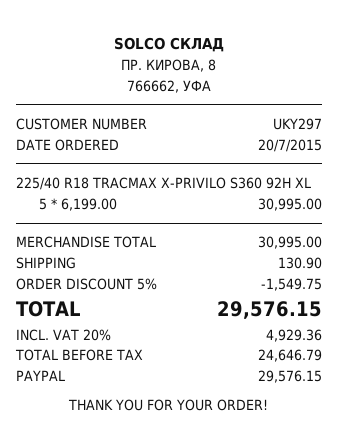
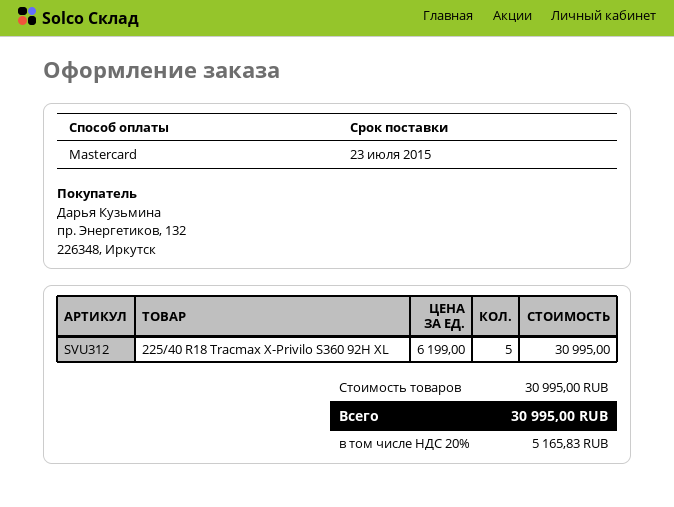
payment method: PayPal -> Mastercard
discount: 5% = 1549.75 -> none
shipping: 130.90 -> none
tax: 20% = 4929.36 -> 20% = 5165.83
total: 29576.15 -> 30995.00

